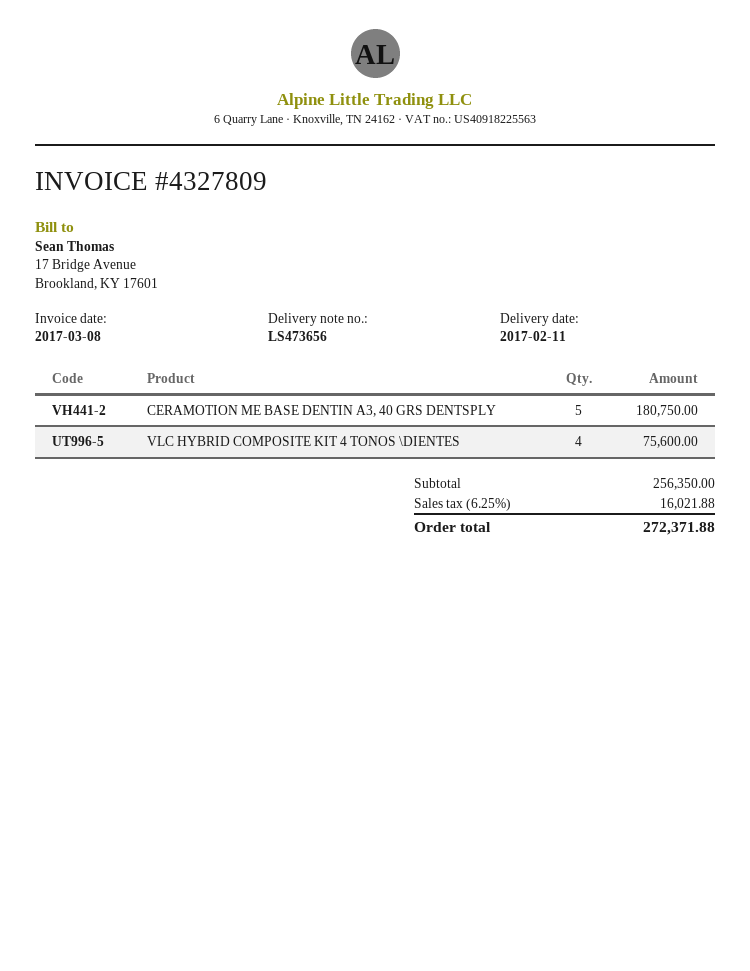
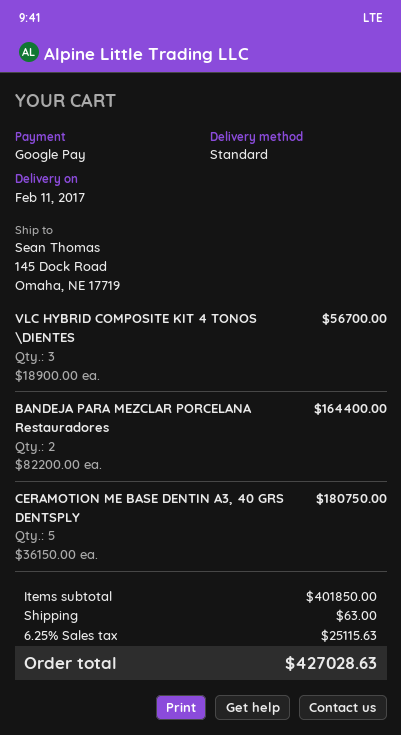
VLC HYBRID COMPOSITE KIT 4 TONOS \DIENTES: 4 for 75600.00 -> 3 for 56700.00
BANDEJA PARA MEZCLAR PORCELANA Restauradores: none -> 2 for 164400.00
subtotal: 256350.00 -> 401850.00
shipping: none -> 63.00
tax: 6.25% = 16021.88 -> 6.25% = 25115.63
total: 272371.88 -> 427028.63

